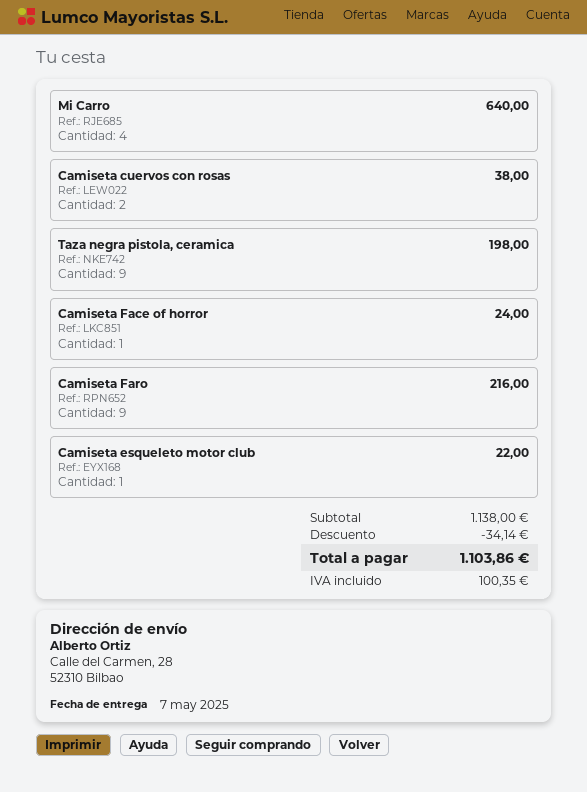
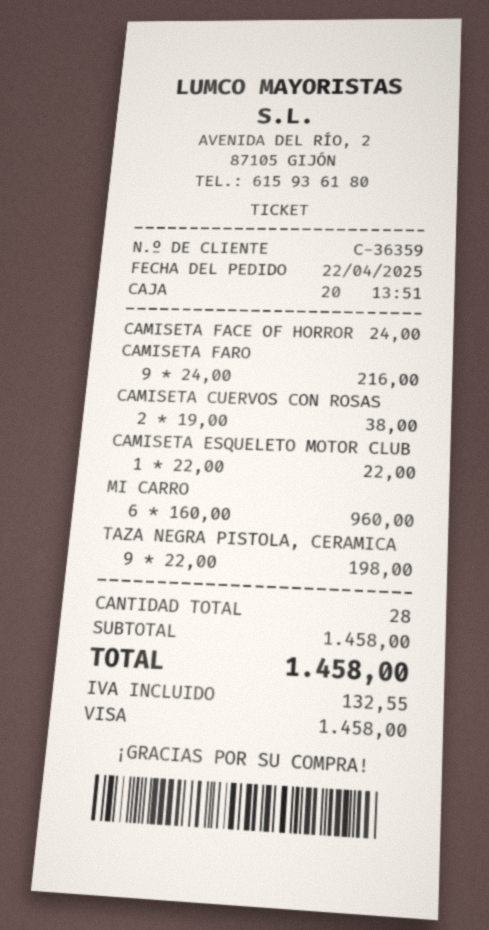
Mi Carro: 4 for 640.00 -> 6 for 960.00
subtotal: 1138.00 -> 1458.00
discount: 34.14 -> none
tax: 100.35 -> 132.55
total: 1103.86 -> 1458.00

